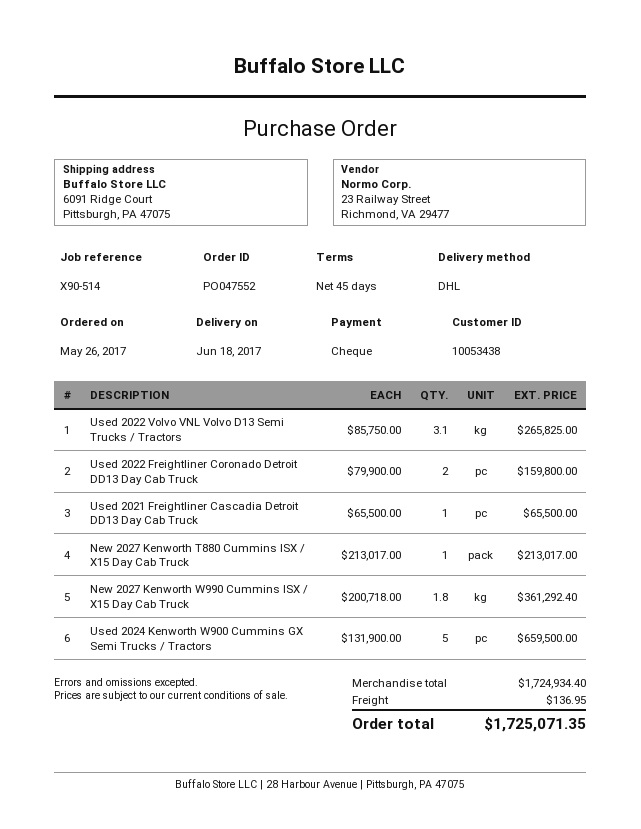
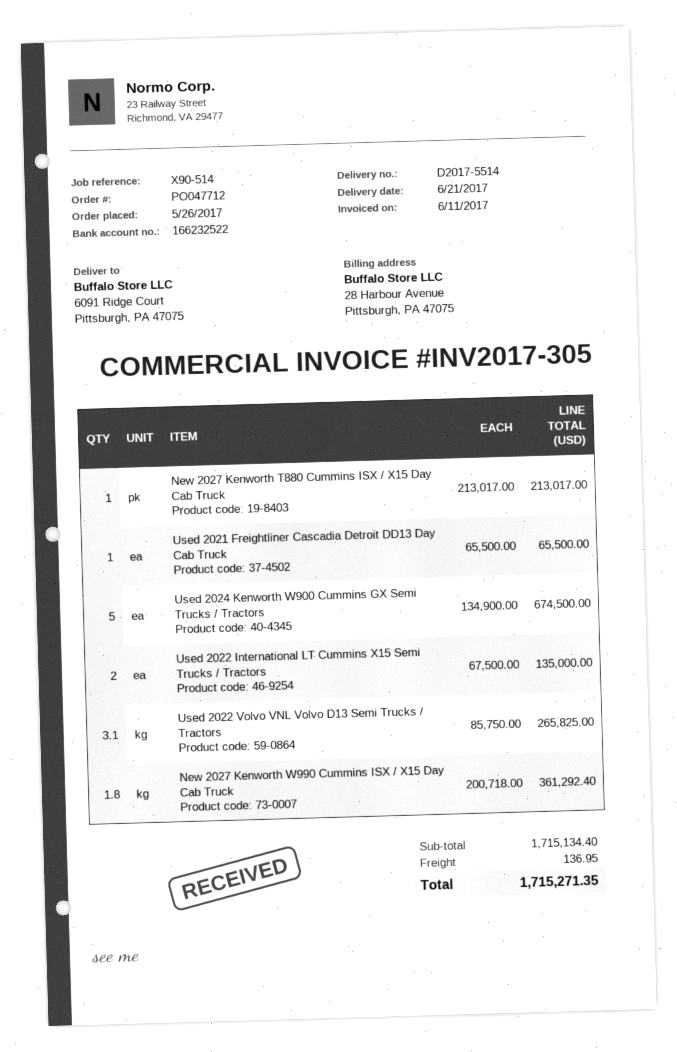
order number: PO047552 -> PO047712
delivery date: 2017-06-18 -> 2017-06-21
Used 2022 Freightliner Coronado Detroit DD13 Day Cab Truck: 2 x 79900.00 = 159800.00 -> none
Used 2024 Kenworth W900 Cummins GX Semi Trucks / Tractors: 5 x 131900.00 = 659500.00 -> 5 x 134900.00 = 674500.00
Used 2022 International LT Cummins X15 Semi Trucks / Tractors: none -> 2 x 67500.00 = 135000.00
subtotal: 1724934.40 -> 1715134.40
total: 1725071.35 -> 1715271.35

